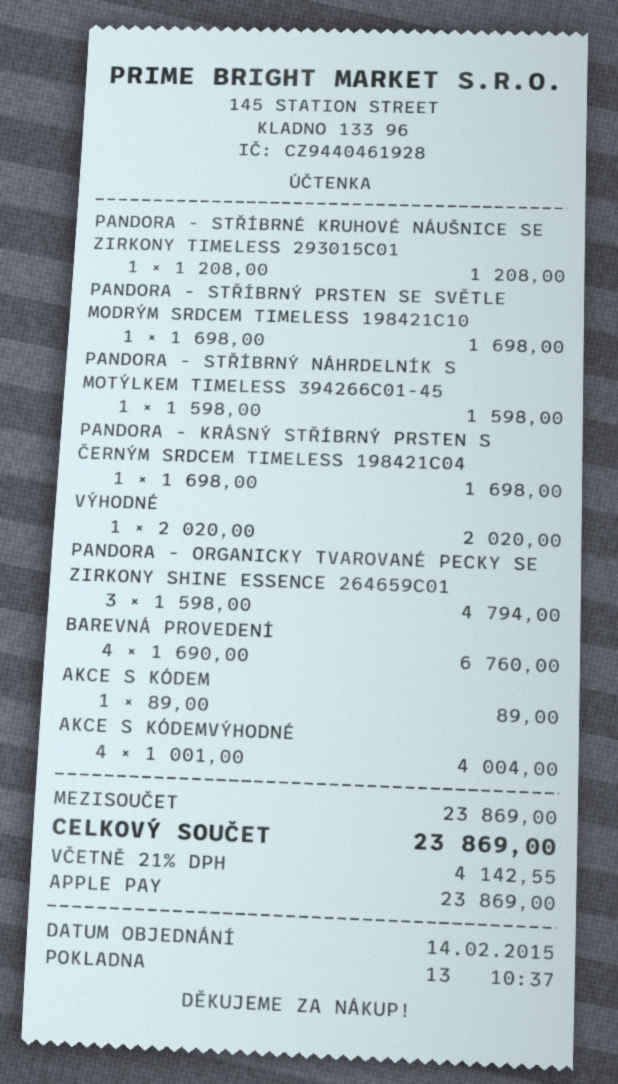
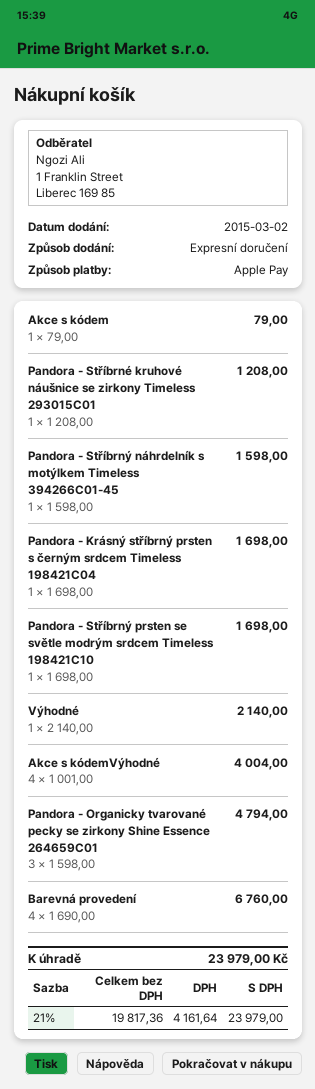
VÝHODNÉ: 1 x 2020.00 = 2020.00 -> 1 x 2140.00 = 2140.00
AKCE S KÓDEM: 1 x 89.00 = 89.00 -> 1 x 79.00 = 79.00
tax: 21% = 4142.55 -> 21% = 4161.64
total: 23869.00 -> 23979.00

